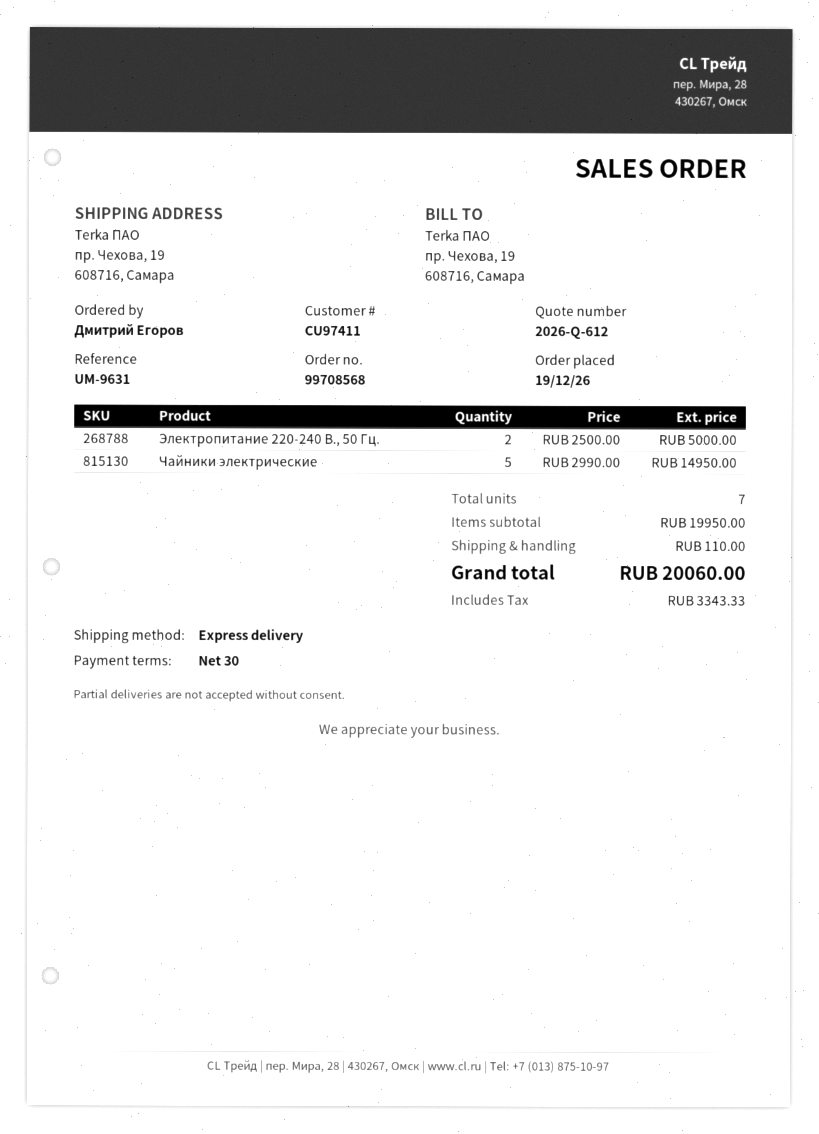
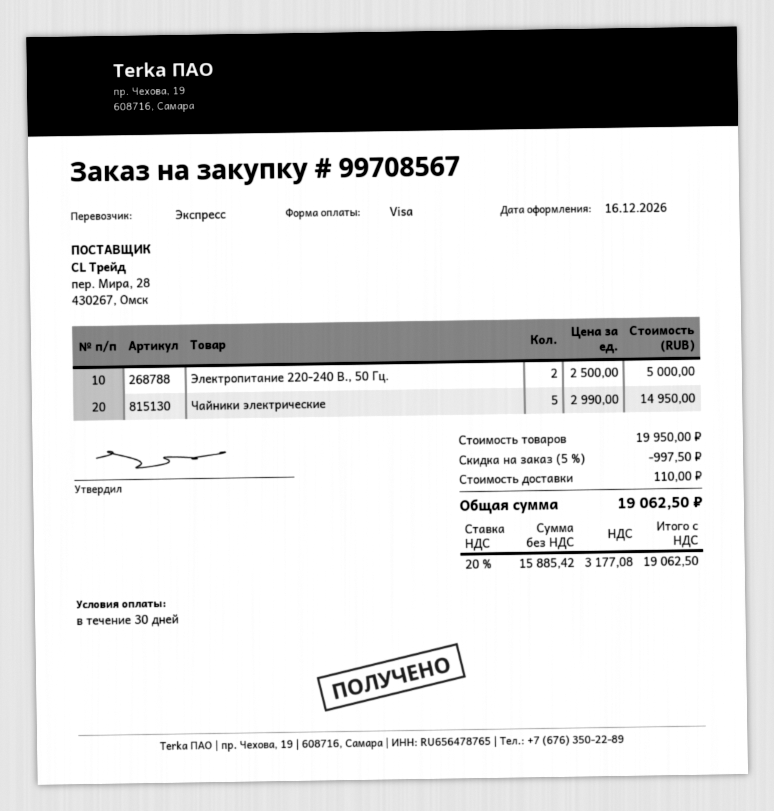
order number: 99708568 -> 99708567
order date: 2026-12-19 -> 2026-12-16
discount: none -> 5% = 997.50
tax: 3343.33 -> 3177.08
total: 20060.00 -> 19062.50

